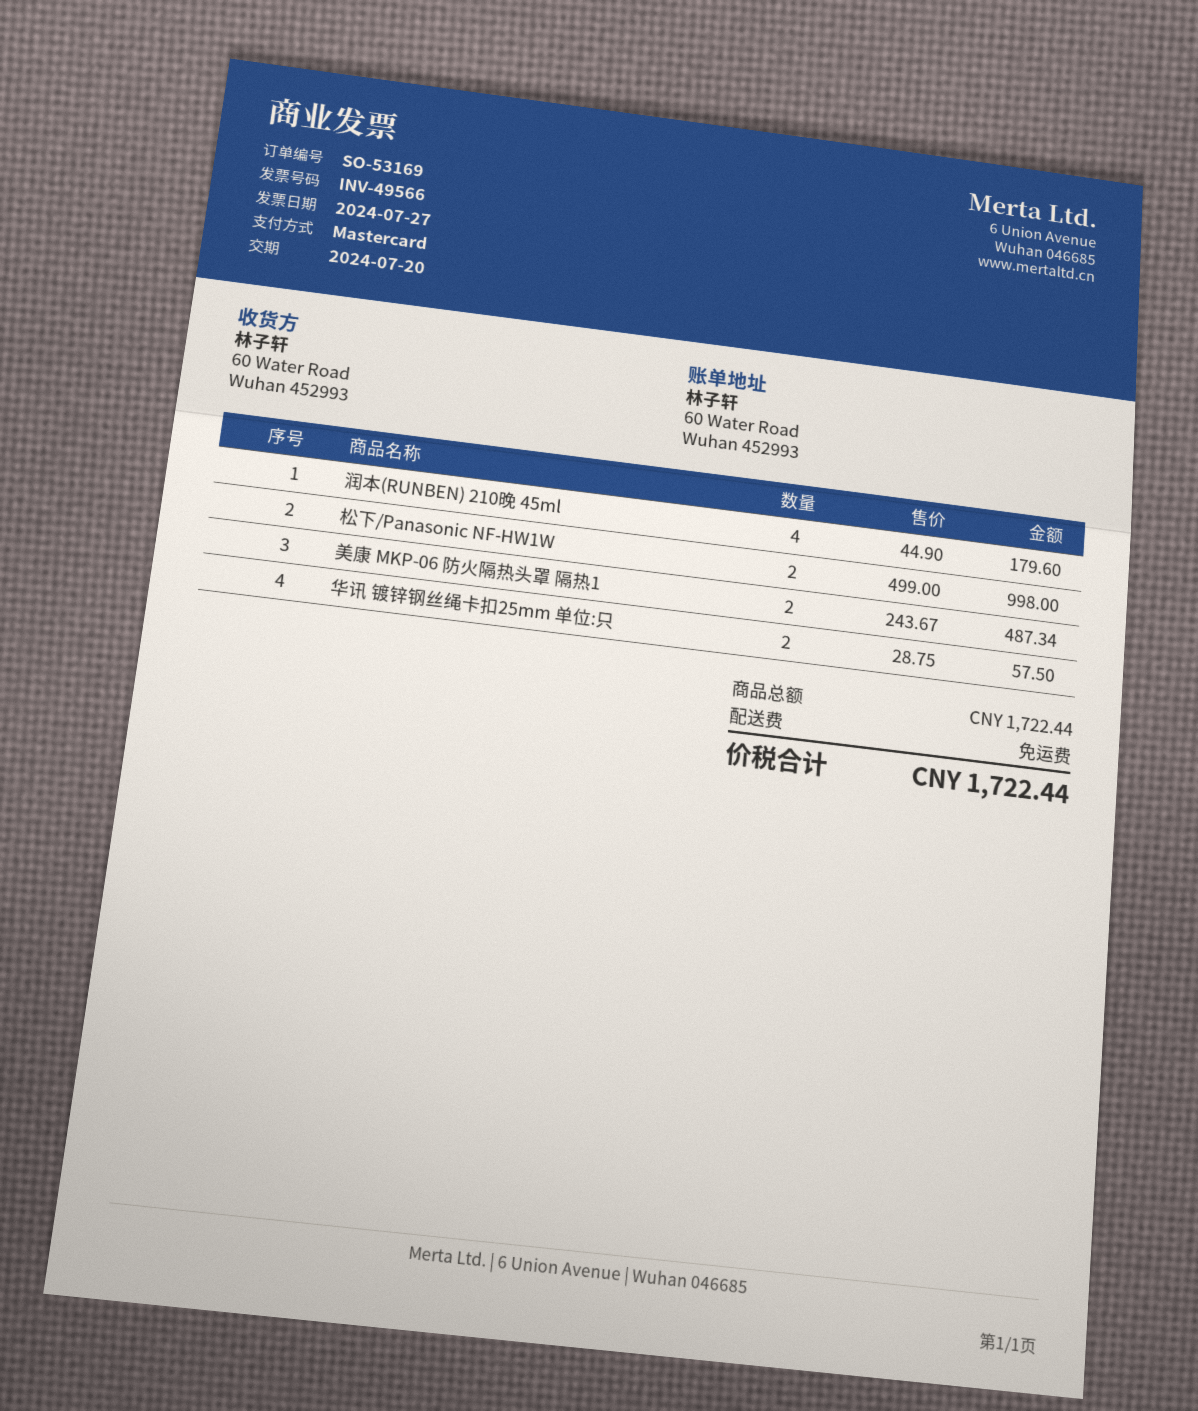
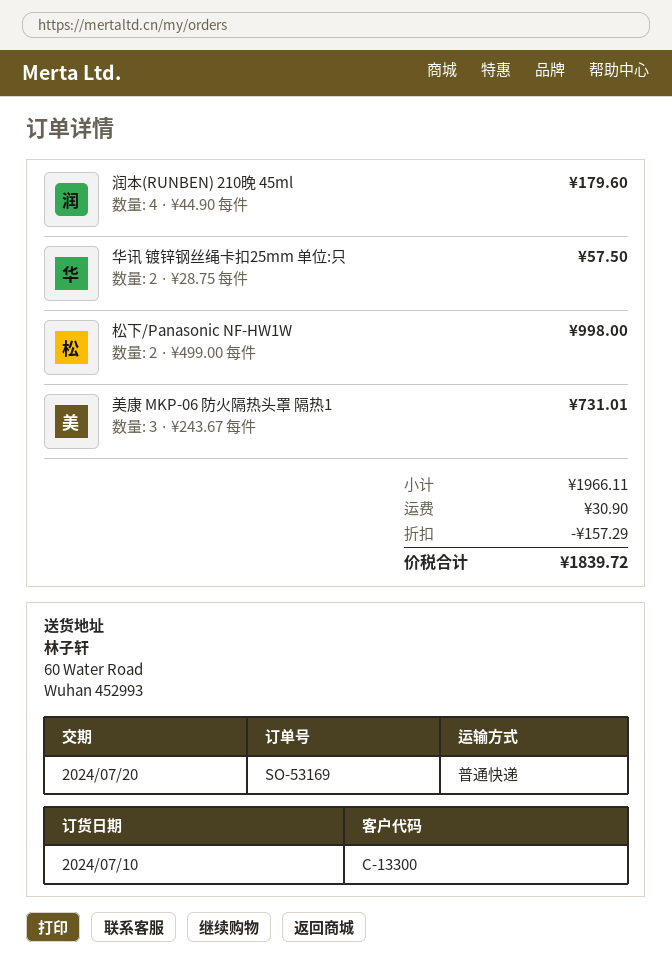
美康 MKP-06 防火隔热头罩 隔热1: 2 x 243.67 = 487.34 -> 3 x 243.67 = 731.01
subtotal: 1722.44 -> 1966.11
discount: none -> 157.29
shipping: 0.00 -> 30.90
total: 1722.44 -> 1839.72

